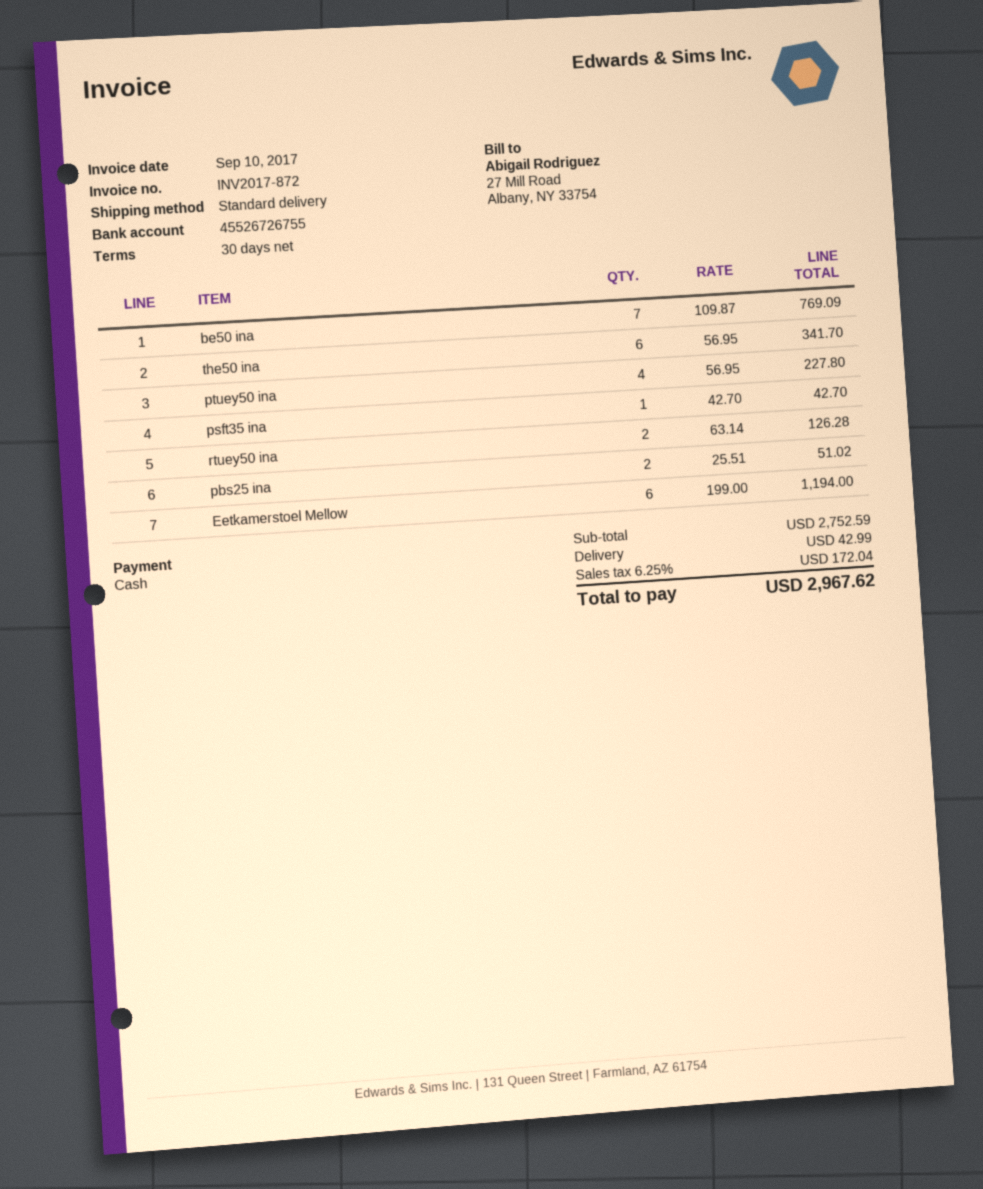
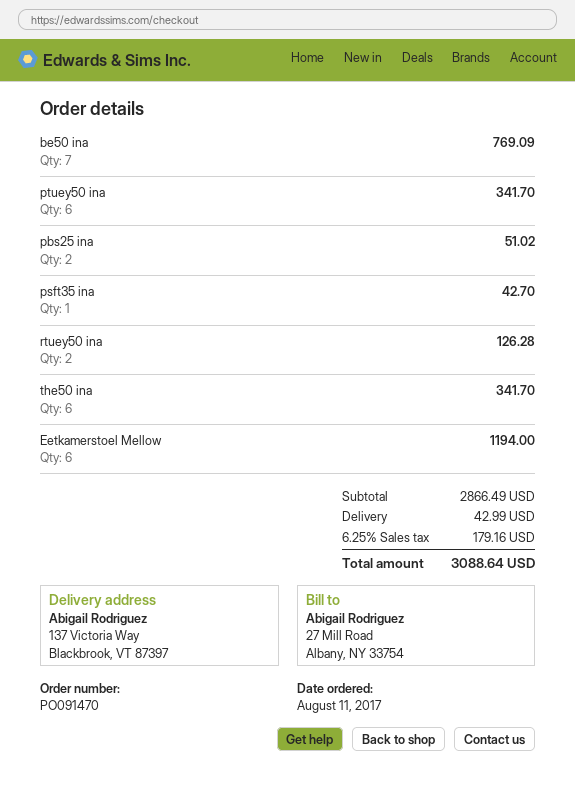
ptuey50 ina: 4 for 227.80 -> 6 for 341.70
subtotal: 2752.59 -> 2866.49
tax: 6.25% = 172.04 -> 6.25% = 179.16
total: 2967.62 -> 3088.64

